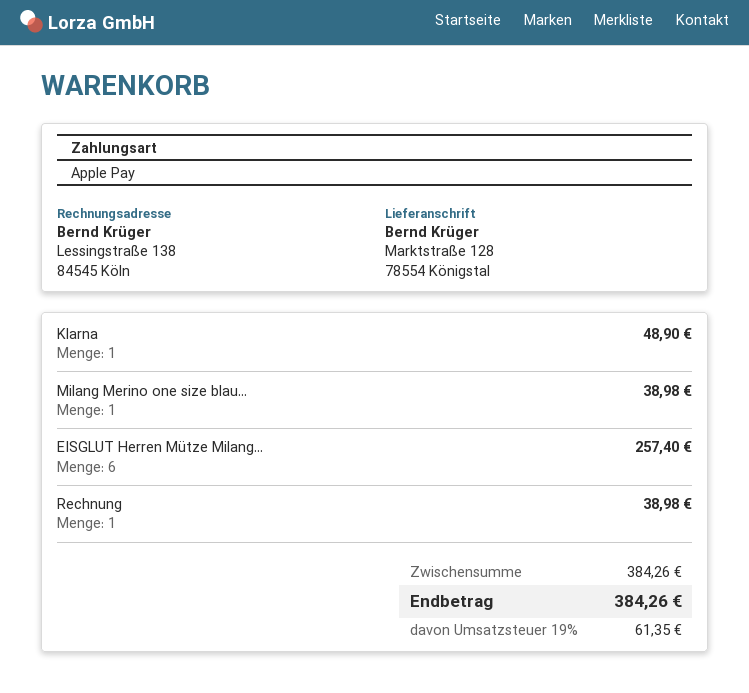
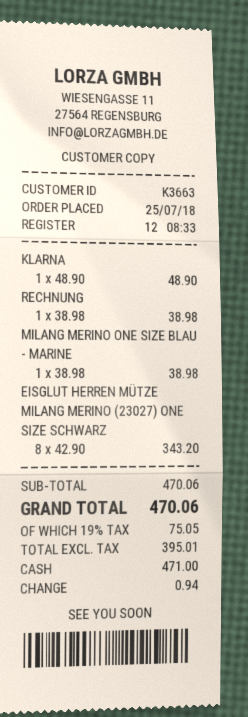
payment method: Apple Pay -> cash
EISGLUT Herren Mütze Milang...: 6 for 257.40 -> 8 for 343.20
subtotal: 384.26 -> 470.06
tax: 19% = 61.35 -> 19% = 75.05
total: 384.26 -> 470.06

